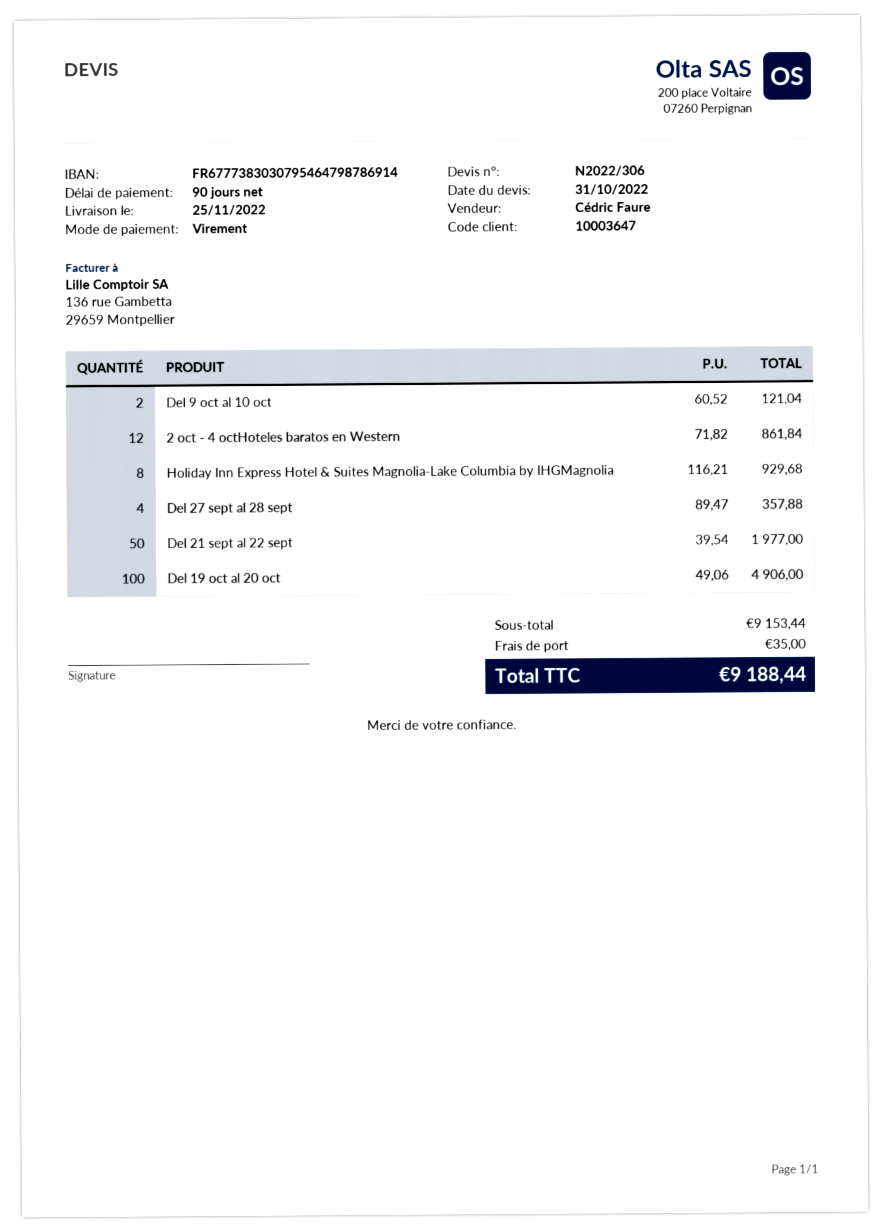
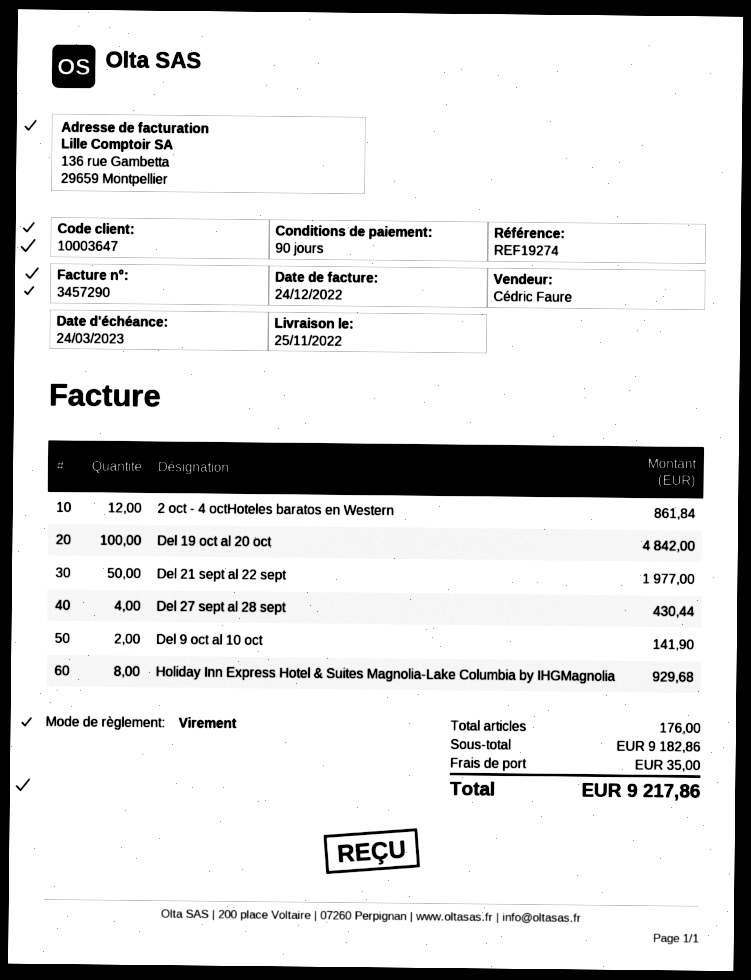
Del 9 oct al 10 oct: 2 for 121.04 -> 2 for 141.90
Del 27 sept al 28 sept: 4 for 357.88 -> 4 for 430.44
Del 19 oct al 20 oct: 100 for 4906.00 -> 100 for 4842.00
subtotal: 9153.44 -> 9182.86
total: 9188.44 -> 9217.86

